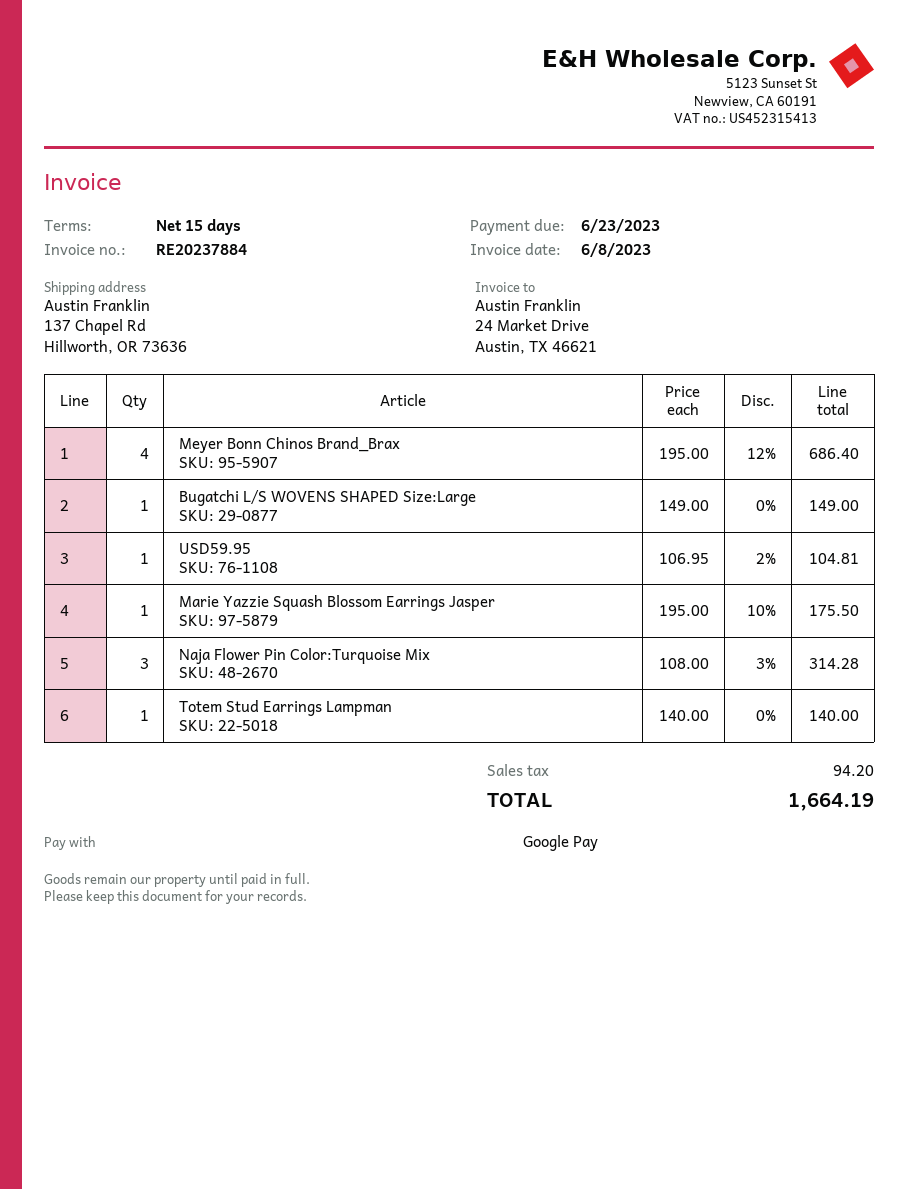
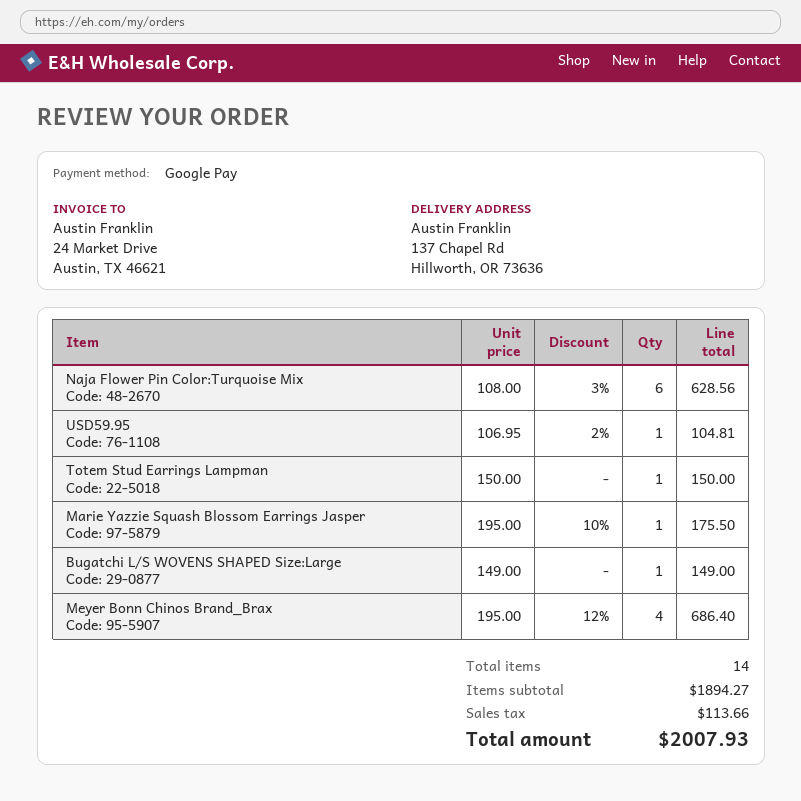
Naja Flower Pin Color:Turquoise Mix: 3 x 108.00 - 3% = 314.28 -> 6 x 108.00 - 3% = 628.56
Totem Stud Earrings Lampman: 1 x 140.00 = 140.00 -> 1 x 150.00 = 150.00
tax: 94.20 -> 113.66
total: 1664.19 -> 2007.93

